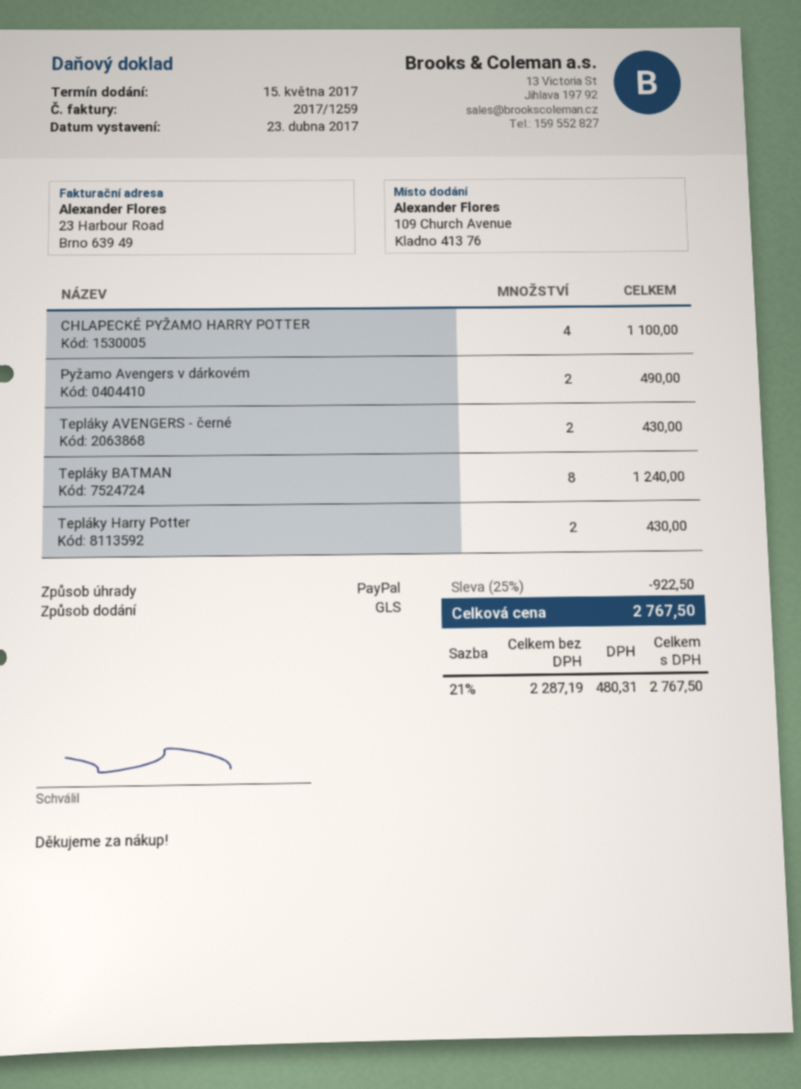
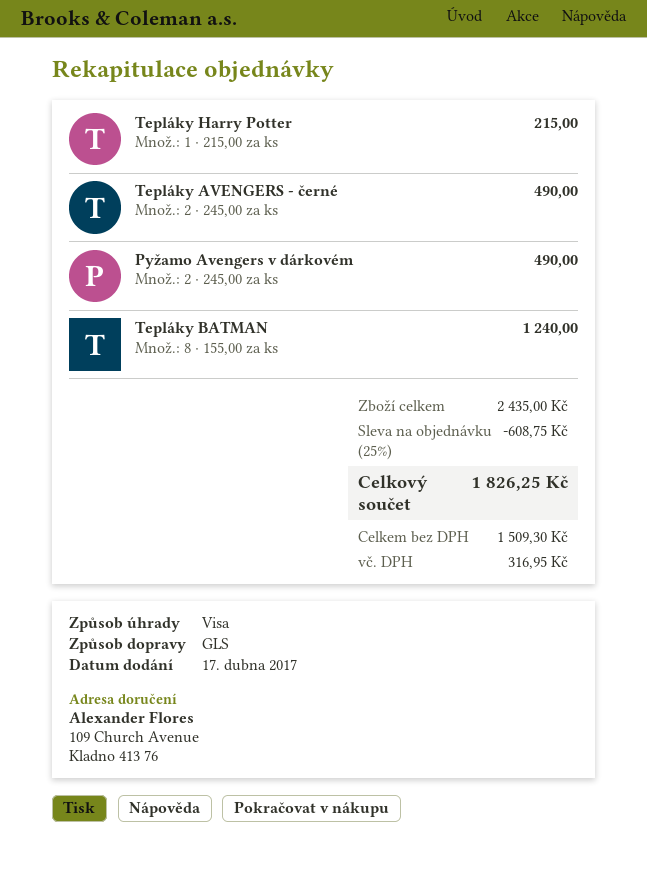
delivery date: 2017-05-15 -> 2017-04-17
payment method: PayPal -> Visa
CHLAPECKÉ PYŽAMO HARRY POTTER: 4 for 1100.00 -> none
Tepláky AVENGERS - černé: 2 for 430.00 -> 2 for 490.00
Tepláky Harry Potter: 2 for 430.00 -> 1 for 215.00
discount: 25% = 922.50 -> 25% = 608.75
net: 2287.19 -> 1509.30
tax: 480.31 -> 316.95
total: 2767.50 -> 1826.25

